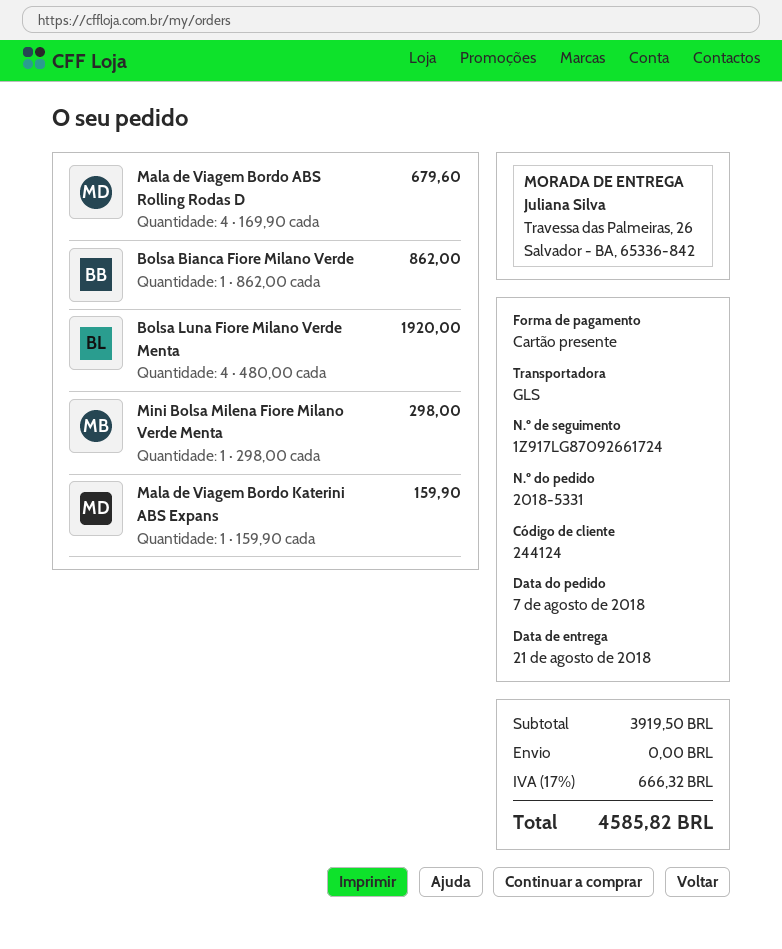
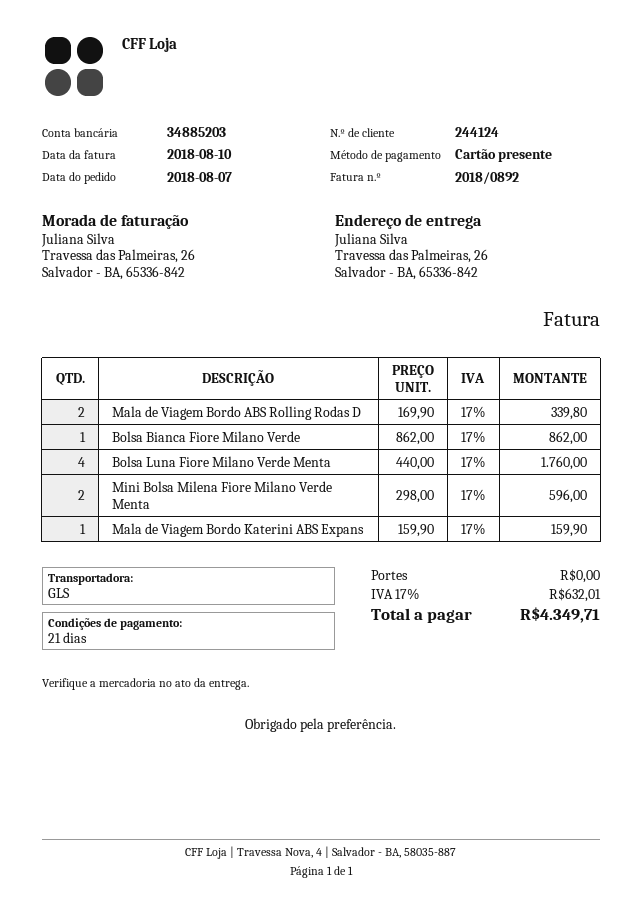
Mala de Viagem Bordo ABS Rolling Rodas D: 4 x 169.90 = 679.60 -> 2 x 169.90 = 339.80
Bolsa Luna Fiore Milano Verde Menta: 4 x 480.00 = 1920.00 -> 4 x 440.00 = 1760.00
Mini Bolsa Milena Fiore Milano Verde Menta: 1 x 298.00 = 298.00 -> 2 x 298.00 = 596.00
tax: 17% = 666.32 -> 17% = 632.01
total: 4585.82 -> 4349.71

